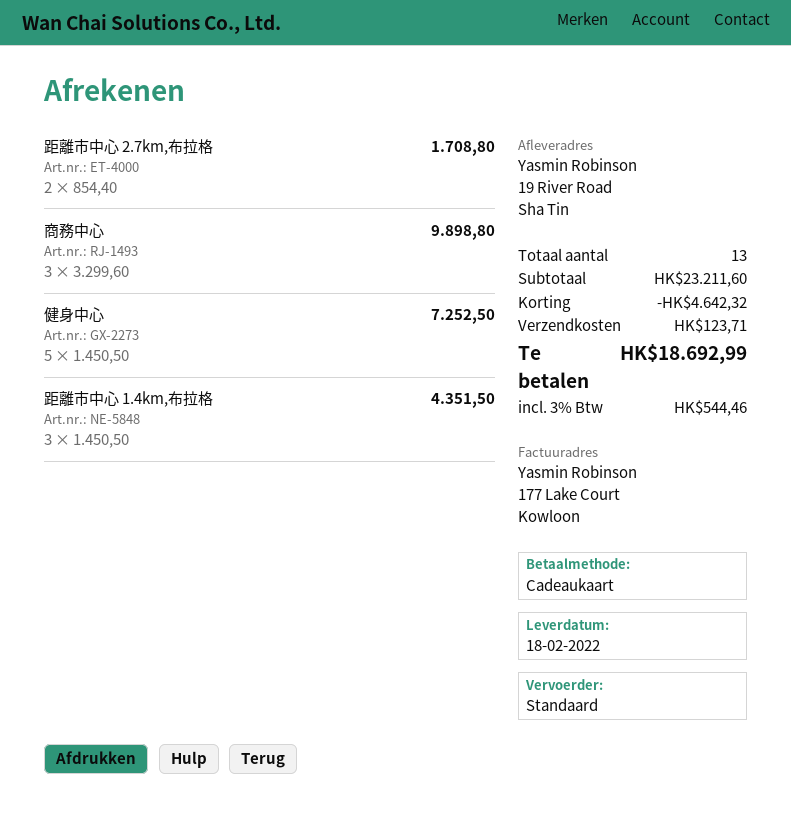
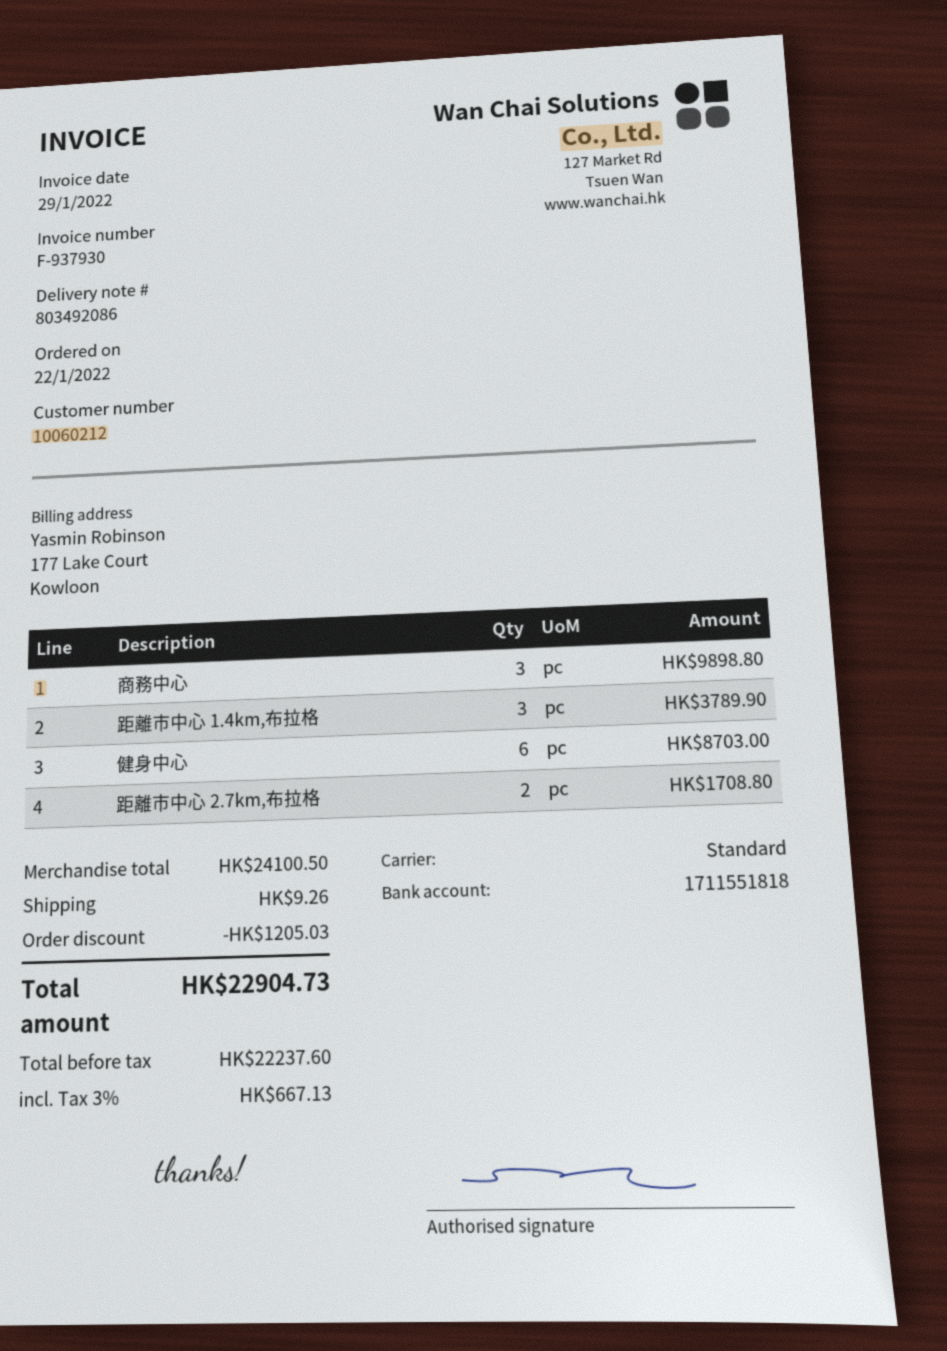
健身中心: 5 for 7252.50 -> 6 for 8703.00
距離市中心 1.4km,布拉格: 3 for 4351.50 -> 3 for 3789.90
subtotal: 23211.60 -> 24100.50
discount: 4642.32 -> 1205.03
shipping: 123.71 -> 9.26
tax: 3% = 544.46 -> 3% = 667.13
total: 18692.99 -> 22904.73

